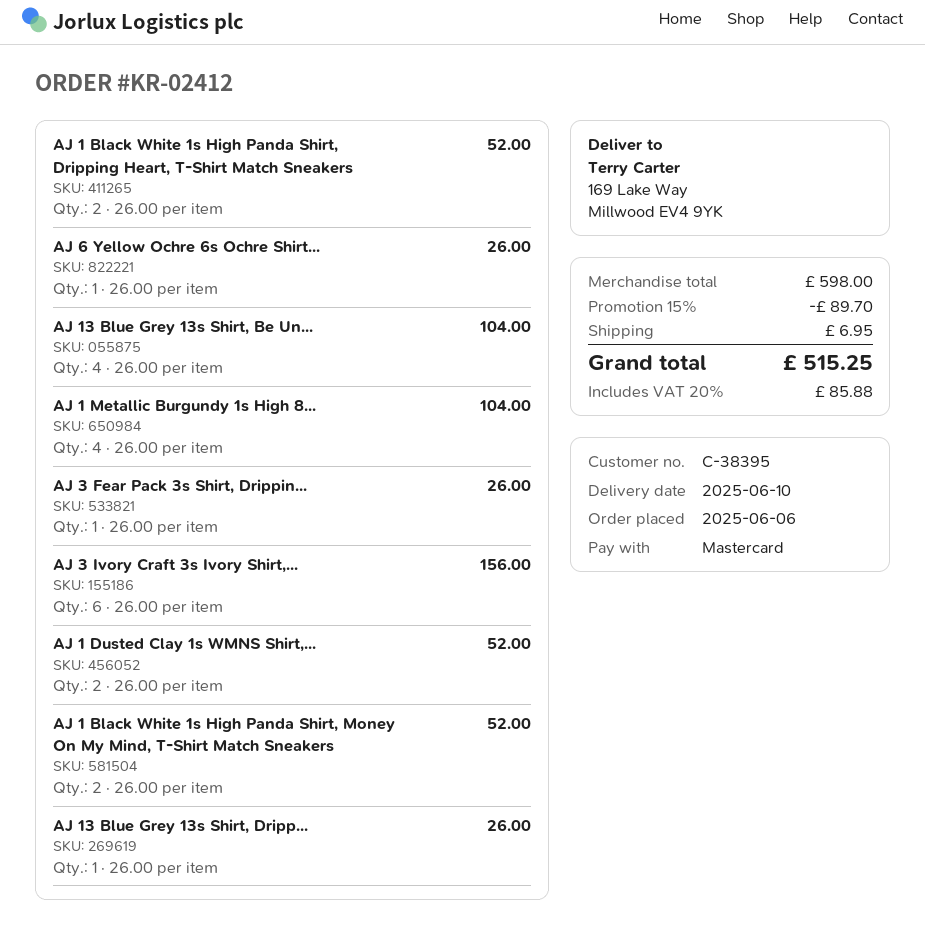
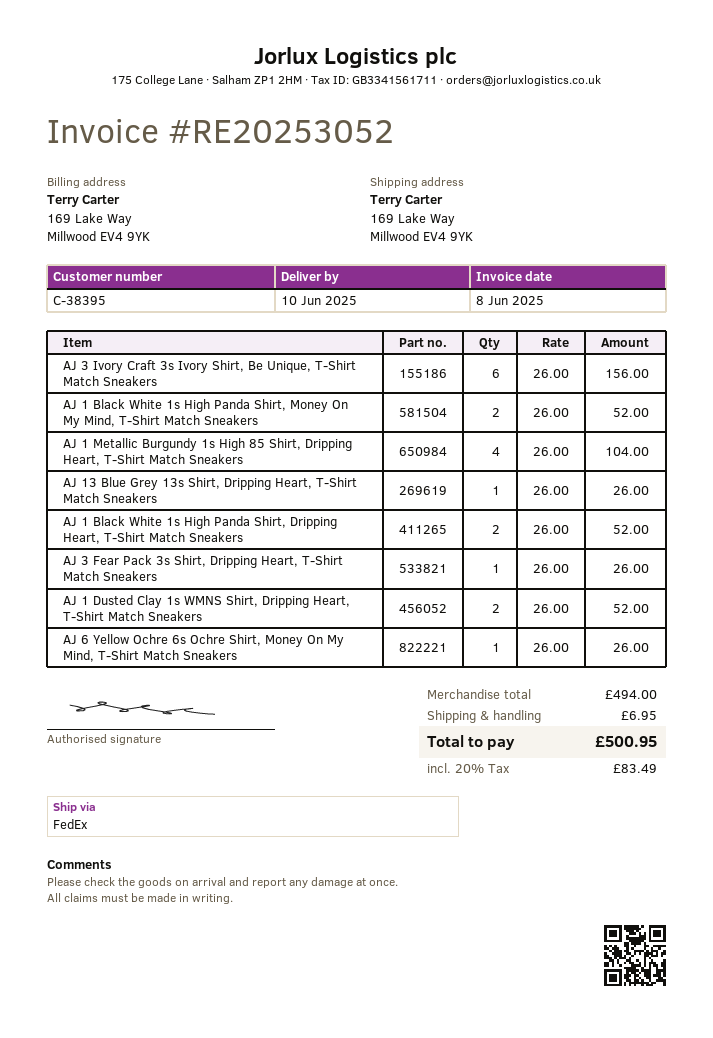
AJ 13 Blue Grey 13s Shirt, Be Un...: 4 x 26.00 = 104.00 -> none
subtotal: 598.00 -> 494.00
discount: 15% = 89.70 -> none
tax: 20% = 85.88 -> 20% = 83.49
total: 515.25 -> 500.95

